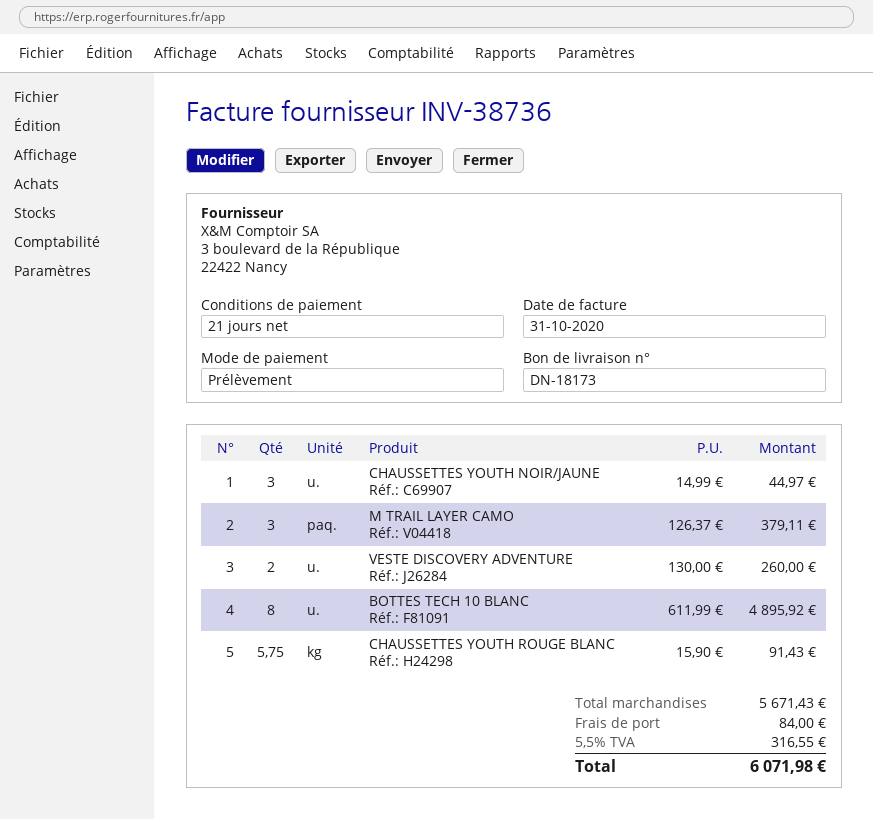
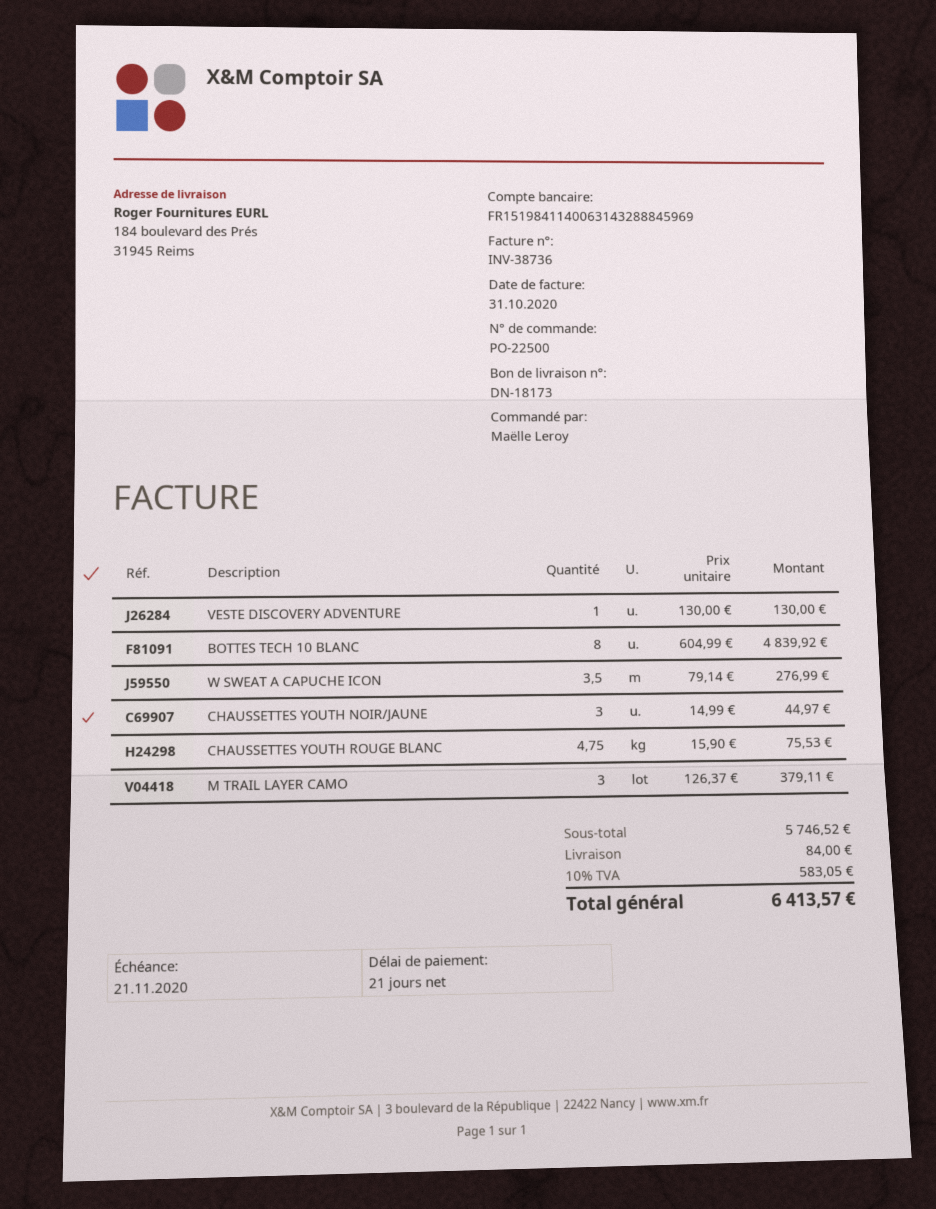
VESTE DISCOVERY ADVENTURE: 2 x 130.00 = 260.00 -> 1 x 130.00 = 130.00
BOTTES TECH 10 BLANC: 8 x 611.99 = 4895.92 -> 8 x 604.99 = 4839.92
CHAUSSETTES YOUTH ROUGE BLANC: 5.75 x 15.90 = 91.43 -> 4.75 x 15.90 = 75.53
W SWEAT A CAPUCHE ICON: none -> 3.5 x 79.14 = 276.99
subtotal: 5671.43 -> 5746.52
tax: 5.5% = 316.55 -> 10% = 583.05
total: 6071.98 -> 6413.57

